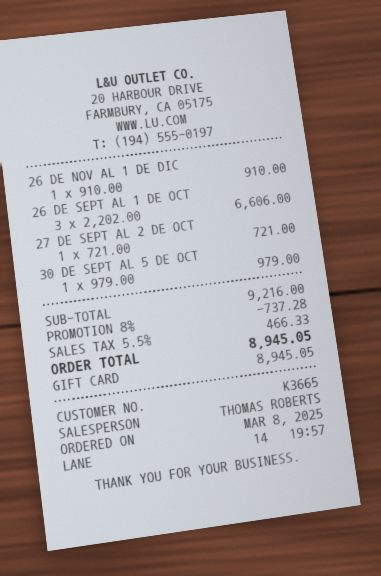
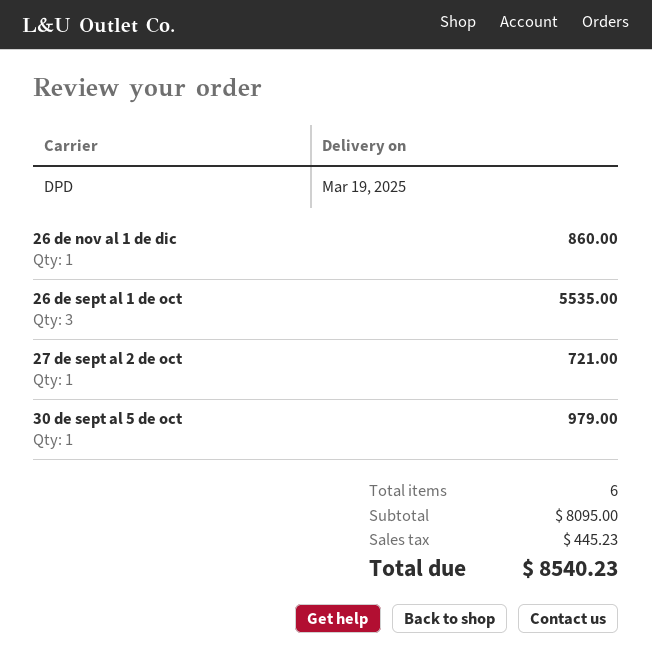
26 DE NOV AL 1 DE DIC: 1 for 910.00 -> 1 for 860.00
26 DE SEPT AL 1 DE OCT: 3 for 6606.00 -> 3 for 5535.00
subtotal: 9216.00 -> 8095.00
discount: 8% = 737.28 -> none
tax: 466.33 -> 445.23
total: 8945.05 -> 8540.23

